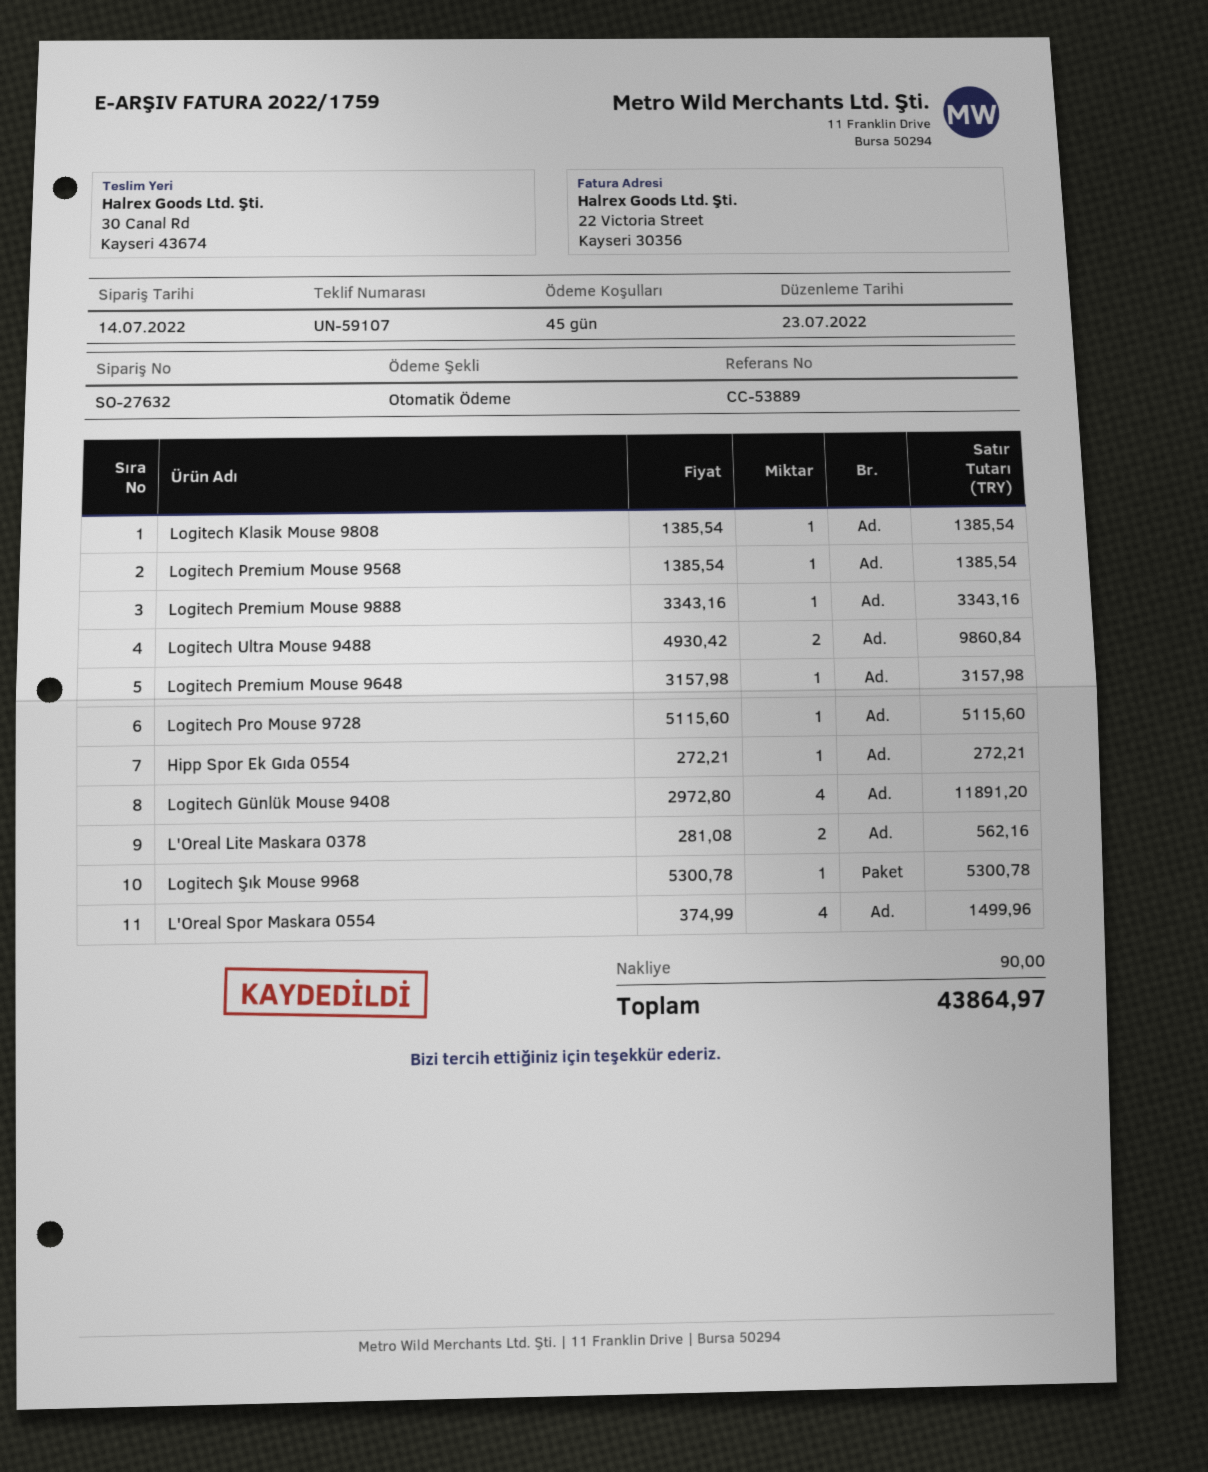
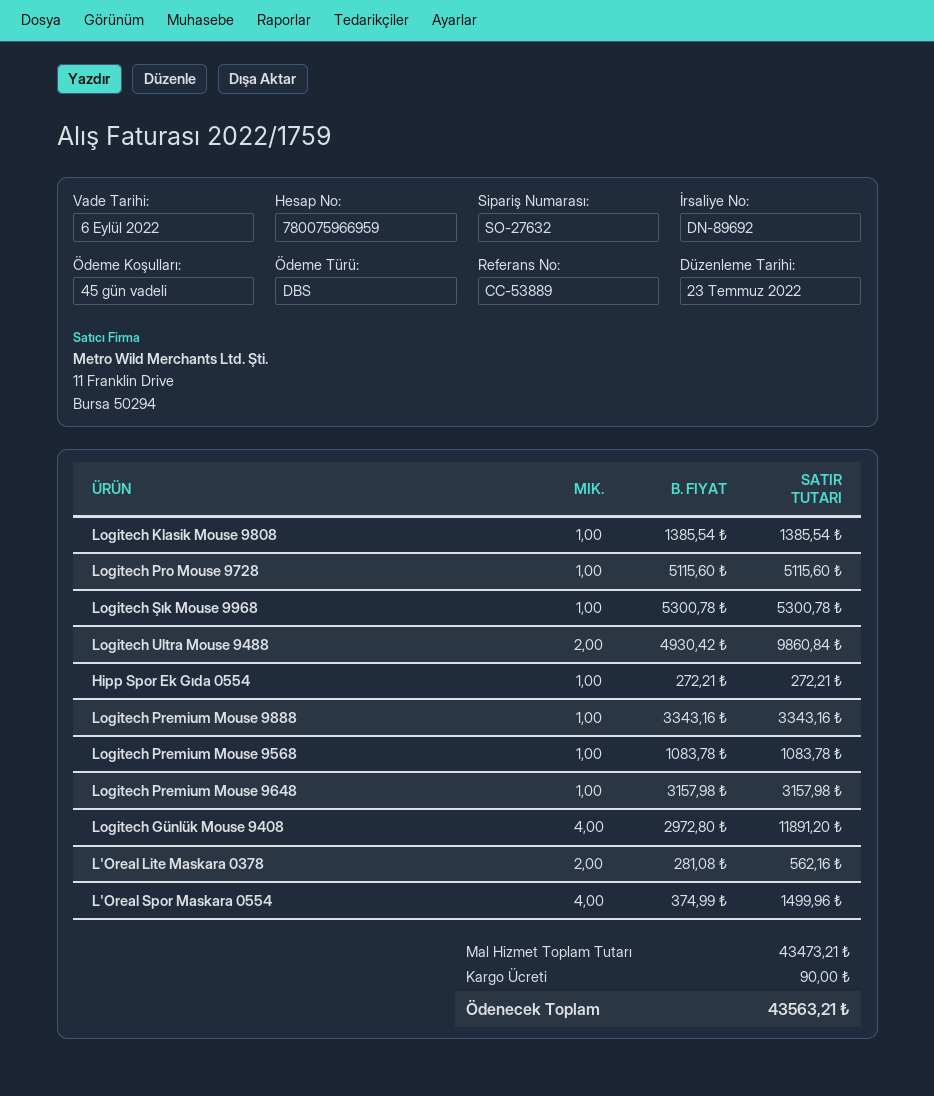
Logitech Premium Mouse 9568: 1 x 1385.54 = 1385.54 -> 1 x 1083.78 = 1083.78
total: 43864.97 -> 43563.21

